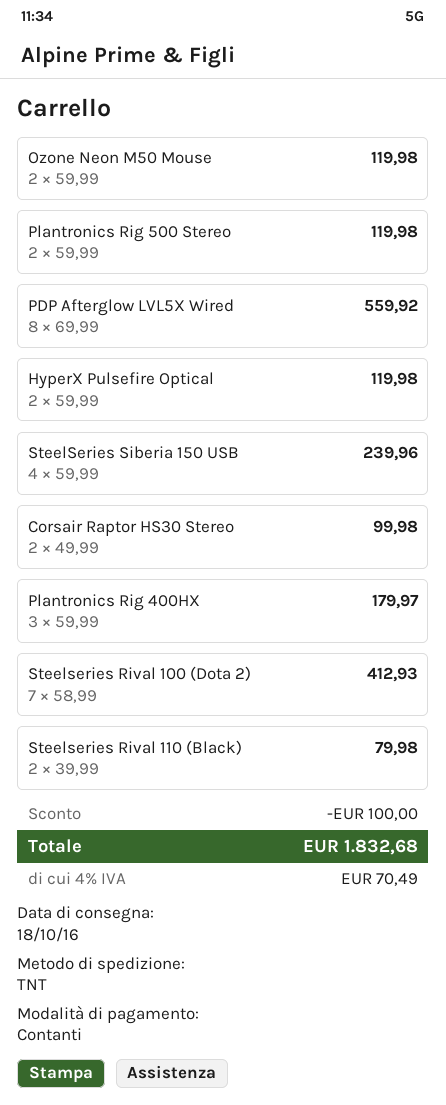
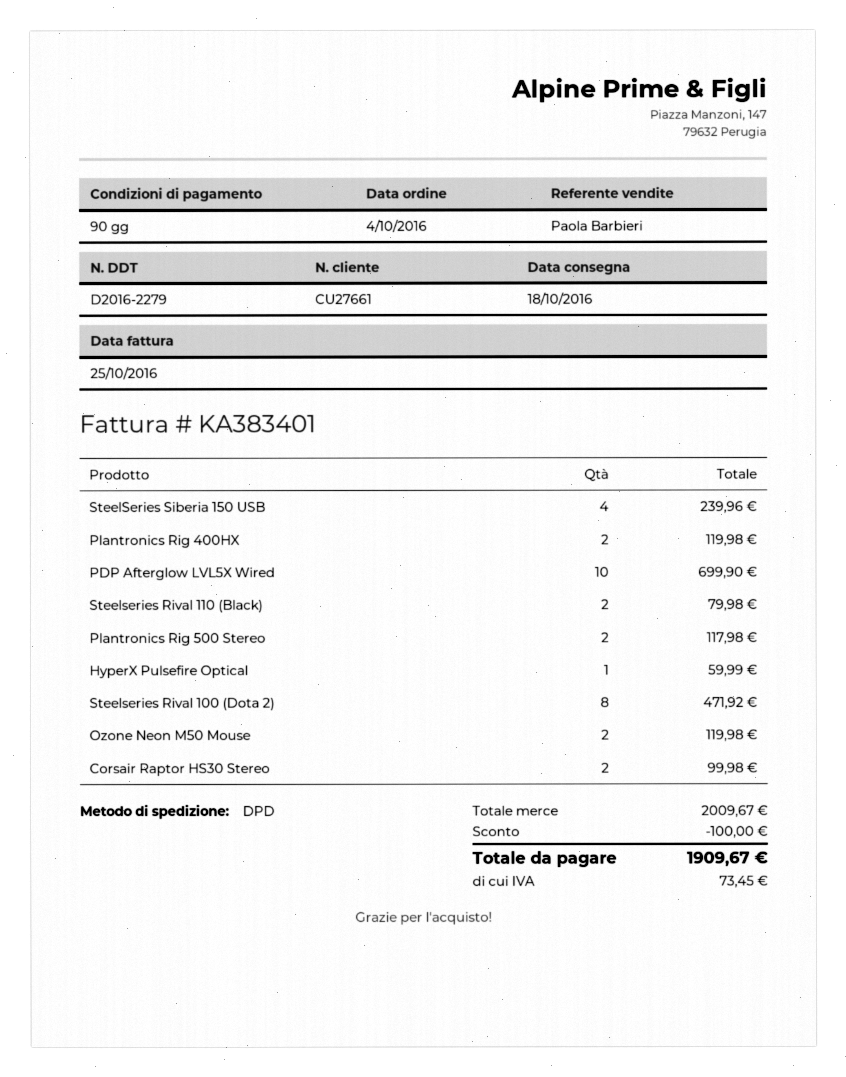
shipping method: TNT -> DPD
Plantronics Rig 500 Stereo: 2 for 119.98 -> 2 for 117.98
PDP Afterglow LVL5X Wired: 8 for 559.92 -> 10 for 699.90
HyperX Pulsefire Optical: 2 for 119.98 -> 1 for 59.99
Plantronics Rig 400HX: 3 for 179.97 -> 2 for 119.98
Steelseries Rival 100 (Dota 2): 7 for 412.93 -> 8 for 471.92
tax: 70.49 -> 73.45
total: 1832.68 -> 1909.67

